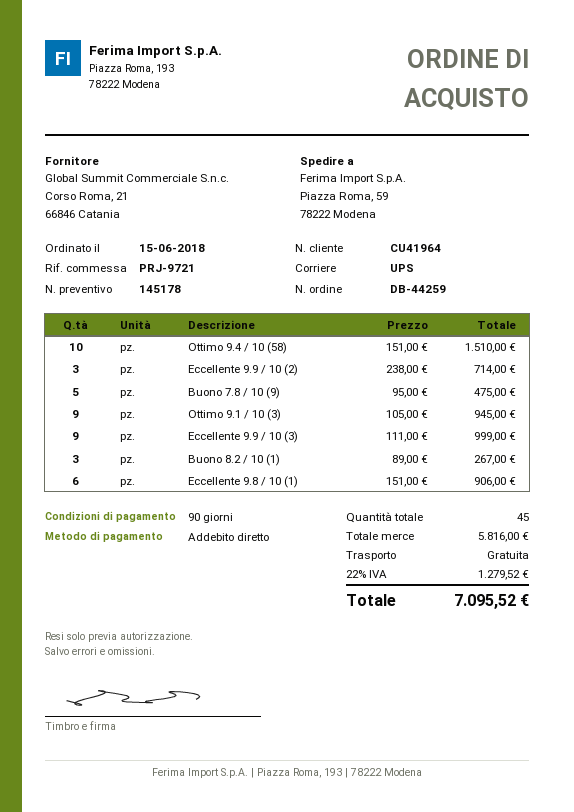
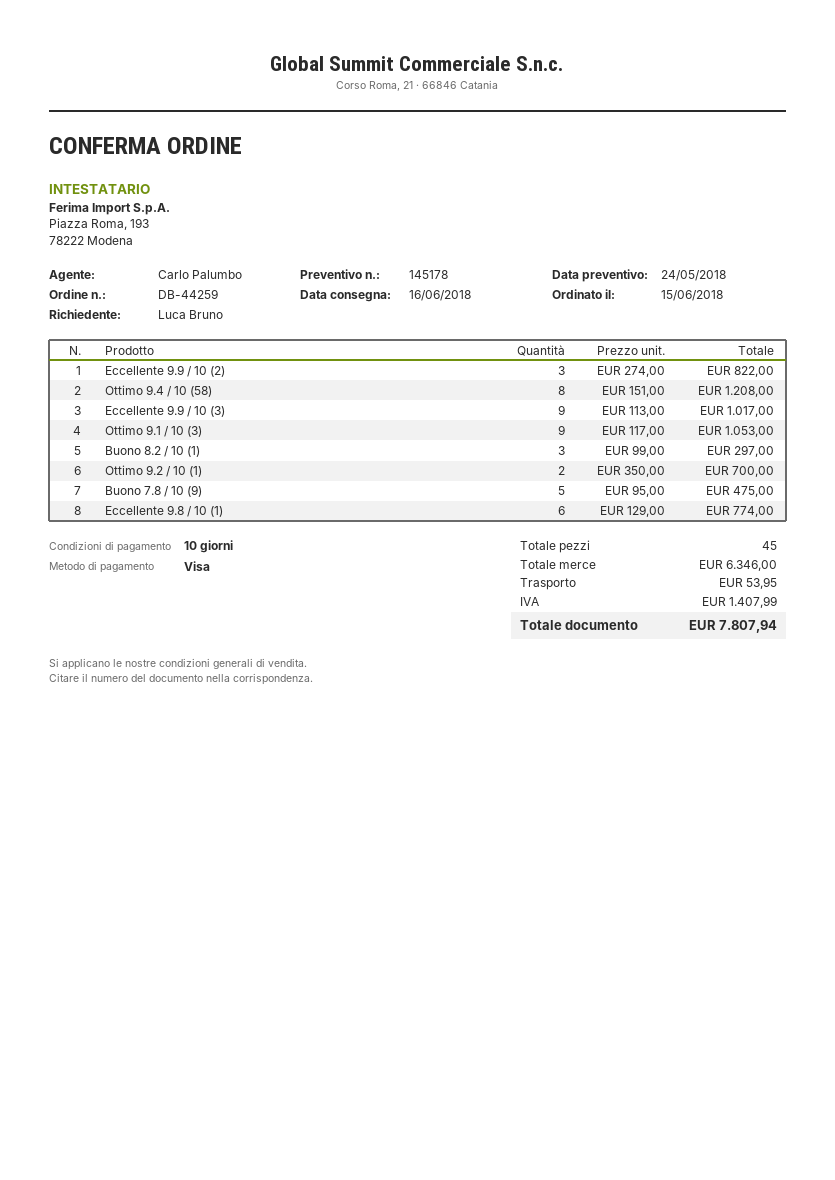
payment terms: 90 days -> 10 days
payment method: direct debit -> Visa
Ottimo 9.4 / 10 (58): 10 x 151.00 = 1510.00 -> 8 x 151.00 = 1208.00
Eccellente 9.9 / 10 (2): 3 x 238.00 = 714.00 -> 3 x 274.00 = 822.00
Ottimo 9.1 / 10 (3): 9 x 105.00 = 945.00 -> 9 x 117.00 = 1053.00
Eccellente 9.9 / 10 (3): 9 x 111.00 = 999.00 -> 9 x 113.00 = 1017.00
Buono 8.2 / 10 (1): 3 x 89.00 = 267.00 -> 3 x 99.00 = 297.00
Eccellente 9.8 / 10 (1): 6 x 151.00 = 906.00 -> 6 x 129.00 = 774.00
Ottimo 9.2 / 10 (1): none -> 2 x 350.00 = 700.00
subtotal: 5816.00 -> 6346.00
shipping: 0.00 -> 53.95
tax: 1279.52 -> 1407.99
total: 7095.52 -> 7807.94

